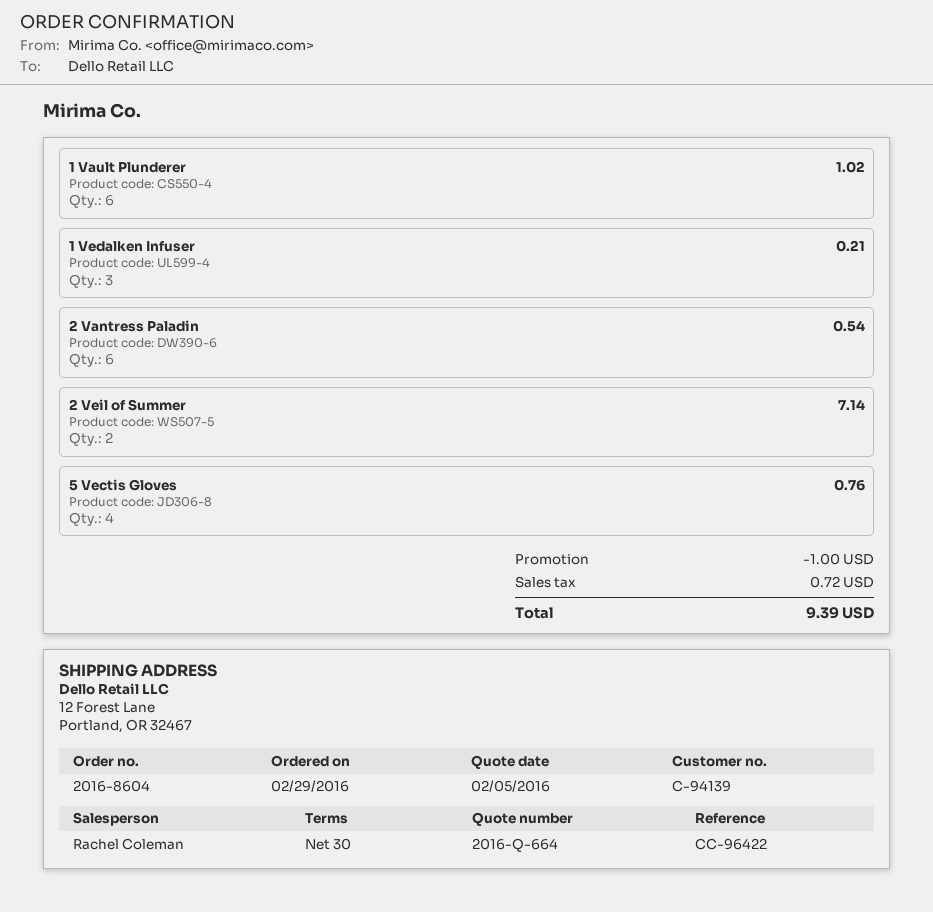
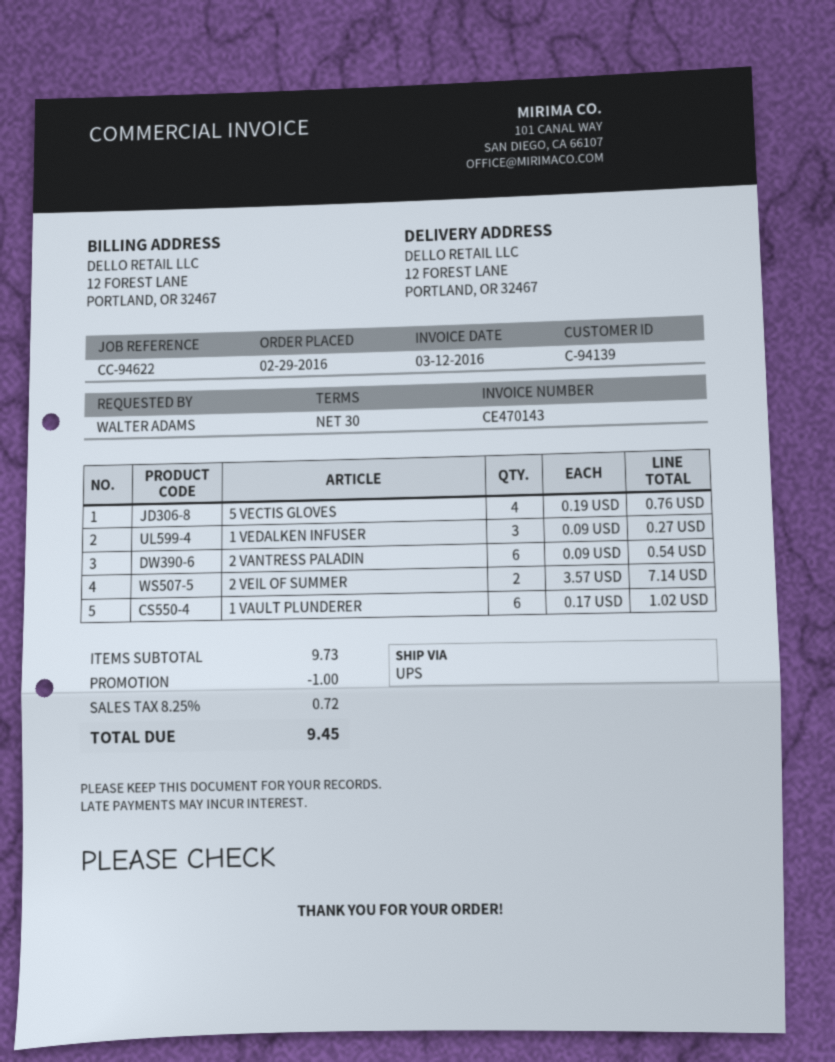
reference: CC-96422 -> CC-94622
1 Vedalken Infuser: 3 for 0.21 -> 3 for 0.27
total: 9.39 -> 9.45

